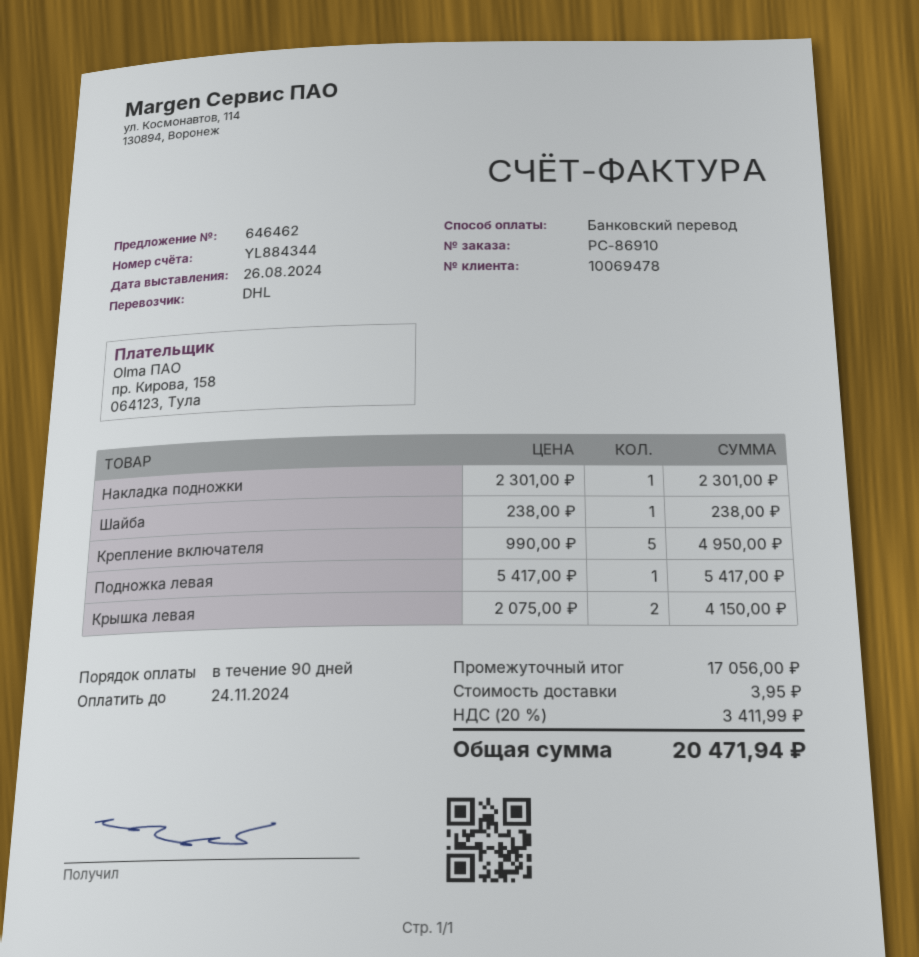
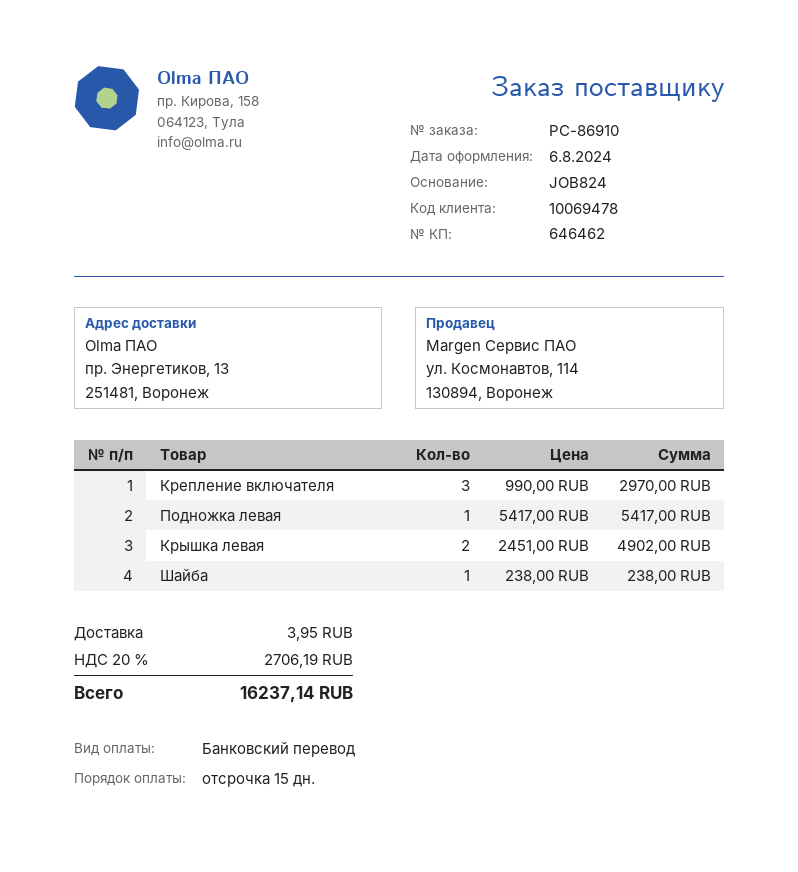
payment terms: 90 days -> 15 days
Накладка подножки: 1 x 2301.00 = 2301.00 -> none
Крепление включателя: 5 x 990.00 = 4950.00 -> 3 x 990.00 = 2970.00
Крышка левая: 2 x 2075.00 = 4150.00 -> 2 x 2451.00 = 4902.00
tax: 20% = 3411.99 -> 20% = 2706.19
total: 20471.94 -> 16237.14

